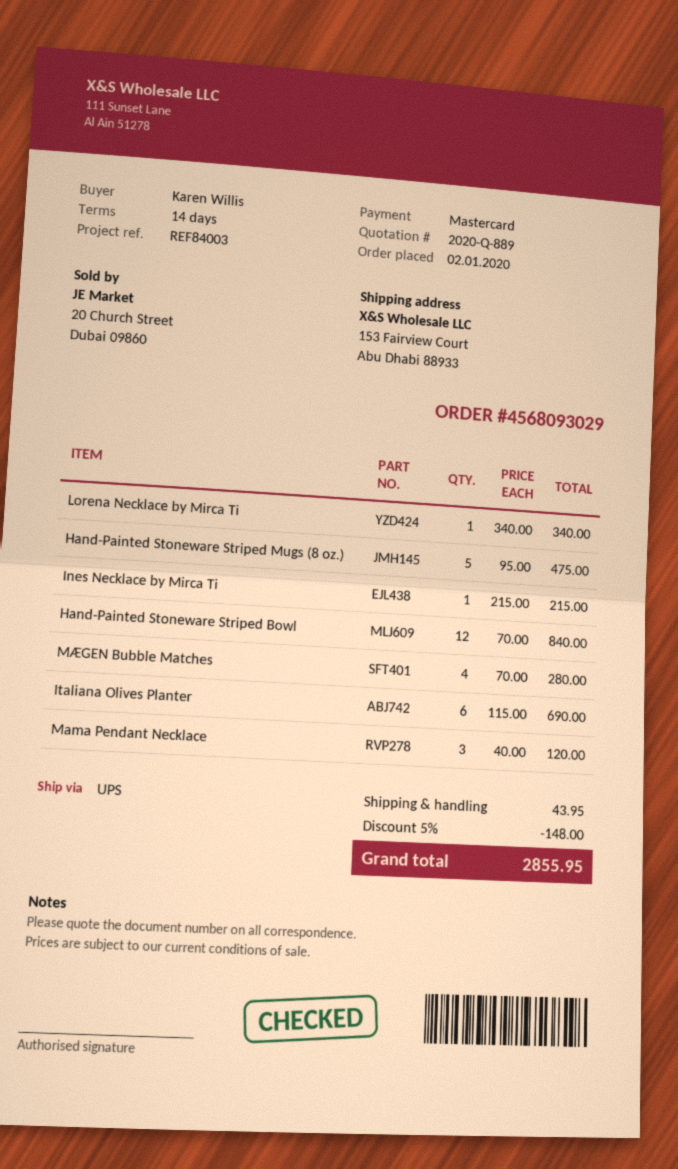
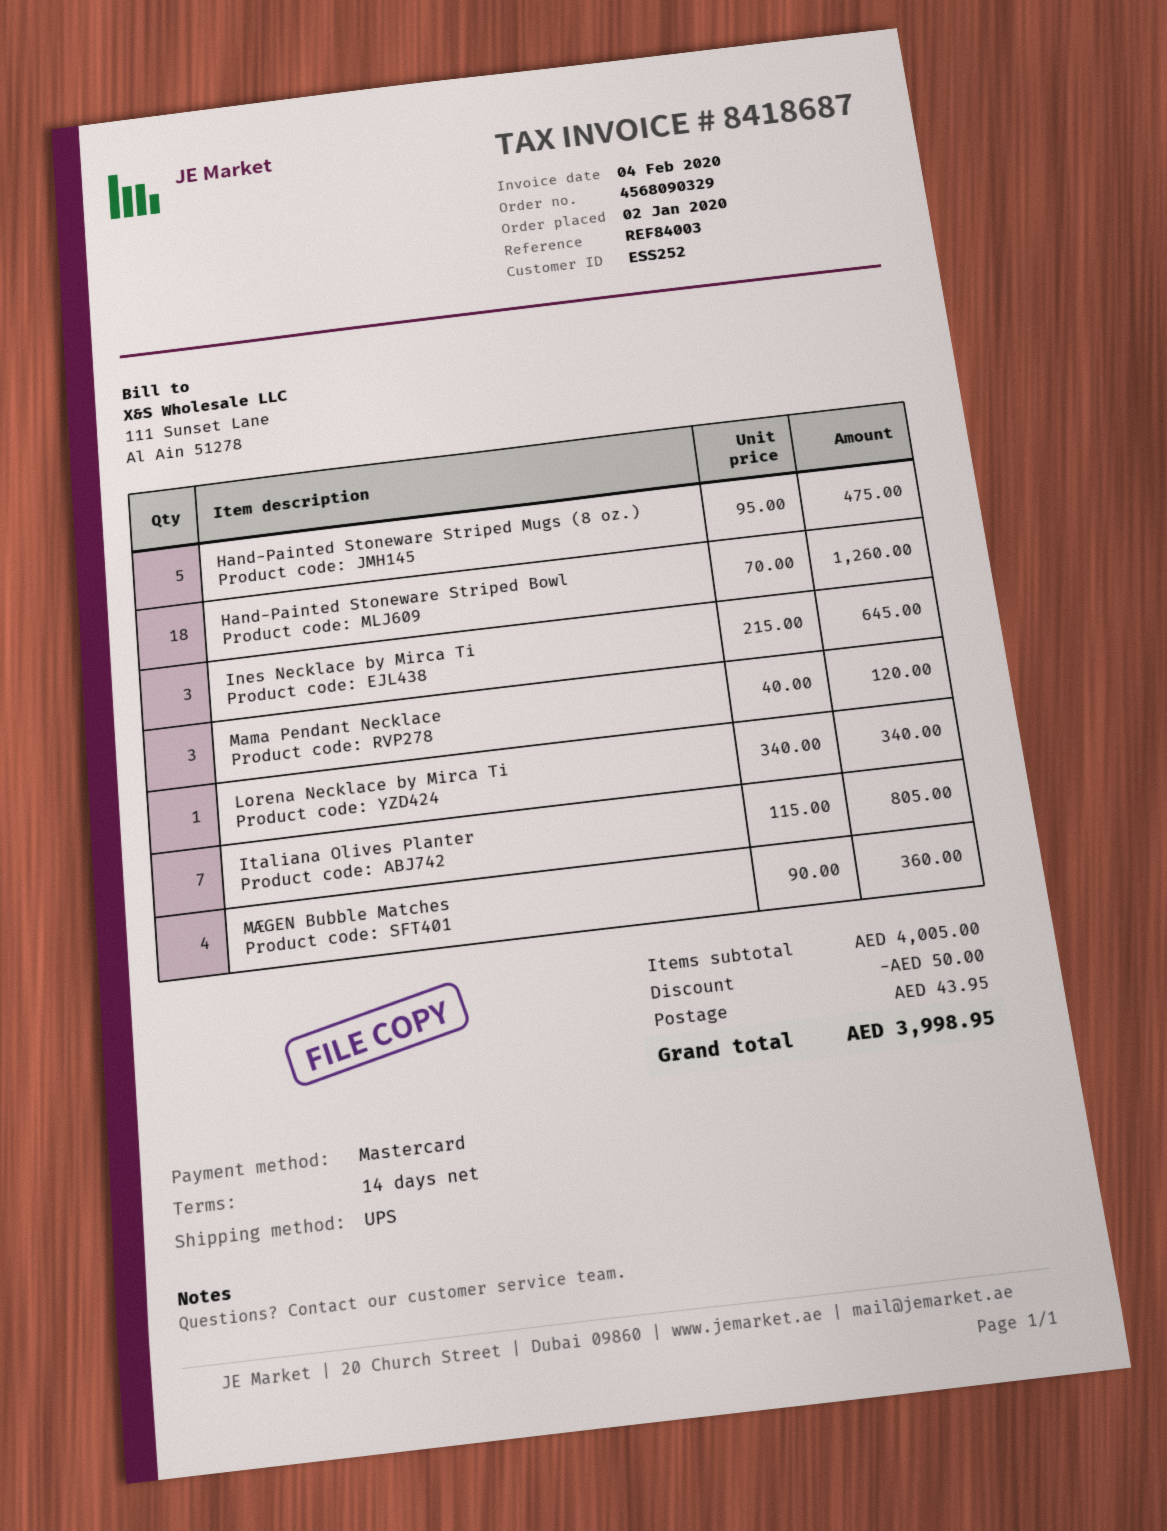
order number: 4568093029 -> 4568090329
Ines Necklace by Mirca Ti: 1 x 215.00 = 215.00 -> 3 x 215.00 = 645.00
Hand-Painted Stoneware Striped Bowl: 12 x 70.00 = 840.00 -> 18 x 70.00 = 1260.00
MÆGEN Bubble Matches: 4 x 70.00 = 280.00 -> 4 x 90.00 = 360.00
Italiana Olives Planter: 6 x 115.00 = 690.00 -> 7 x 115.00 = 805.00
discount: 148.00 -> 50.00
total: 2855.95 -> 3998.95

